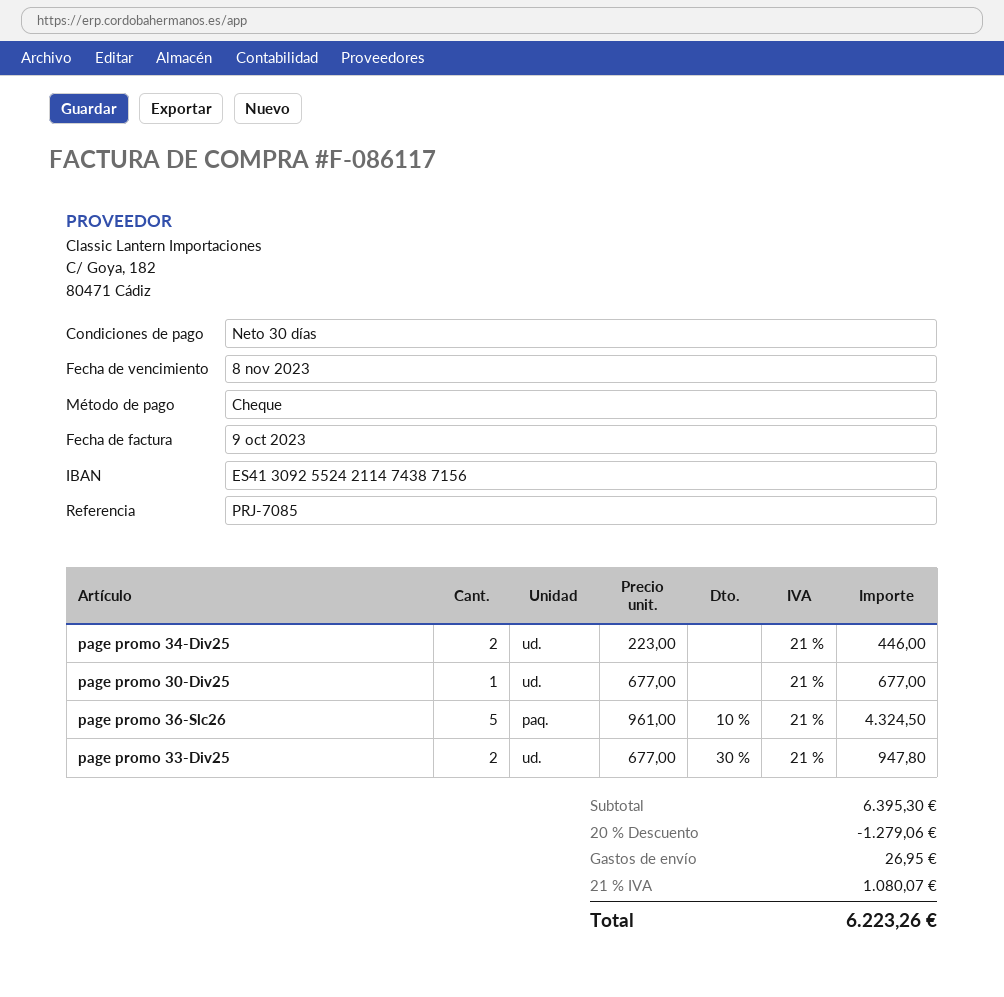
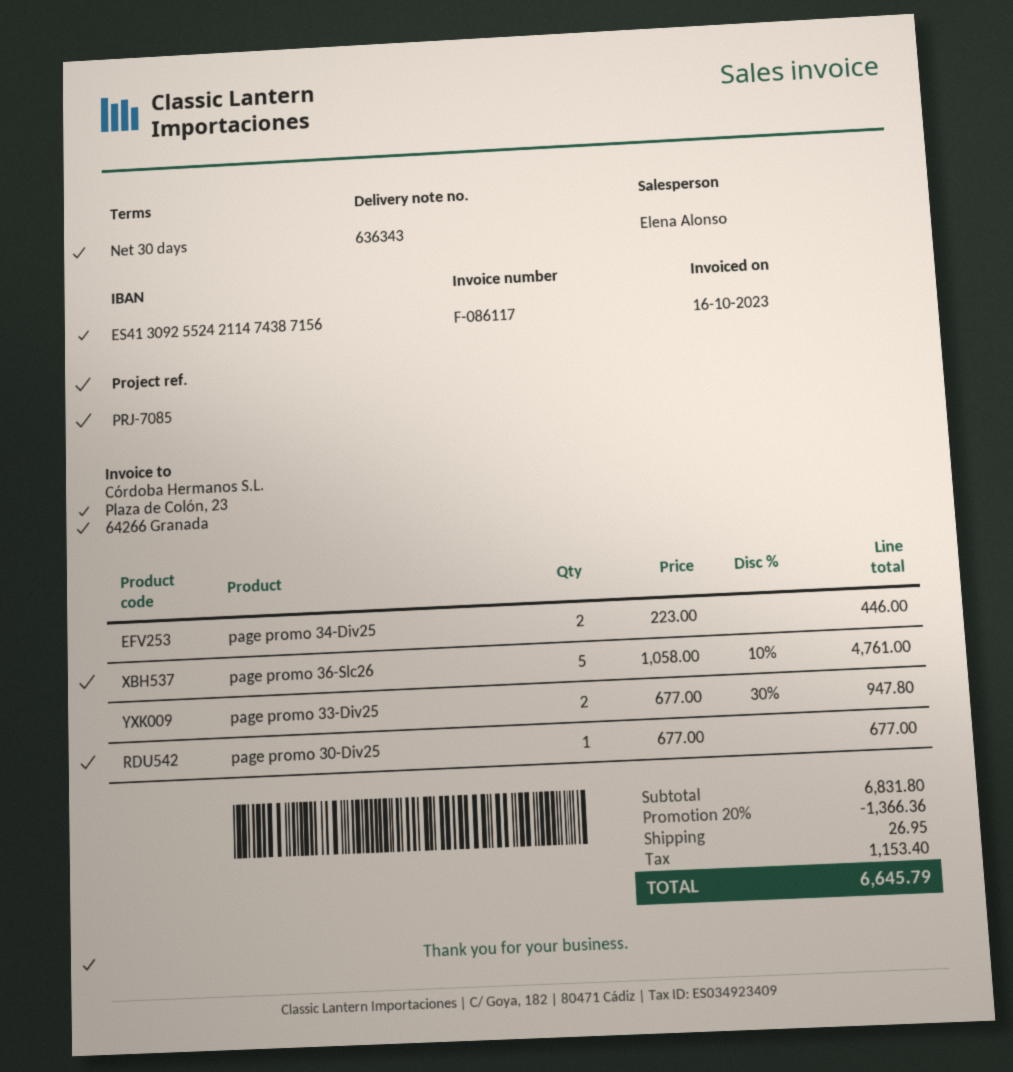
invoice date: 2023-10-09 -> 2023-10-16
page promo 36-Slc26: 5 x 961.00 - 10% = 4324.50 -> 5 x 1058.00 - 10% = 4761.00
subtotal: 6395.30 -> 6831.80
discount: 20% = 1279.06 -> 20% = 1366.36
tax: 1080.07 -> 1153.40
total: 6223.26 -> 6645.79

